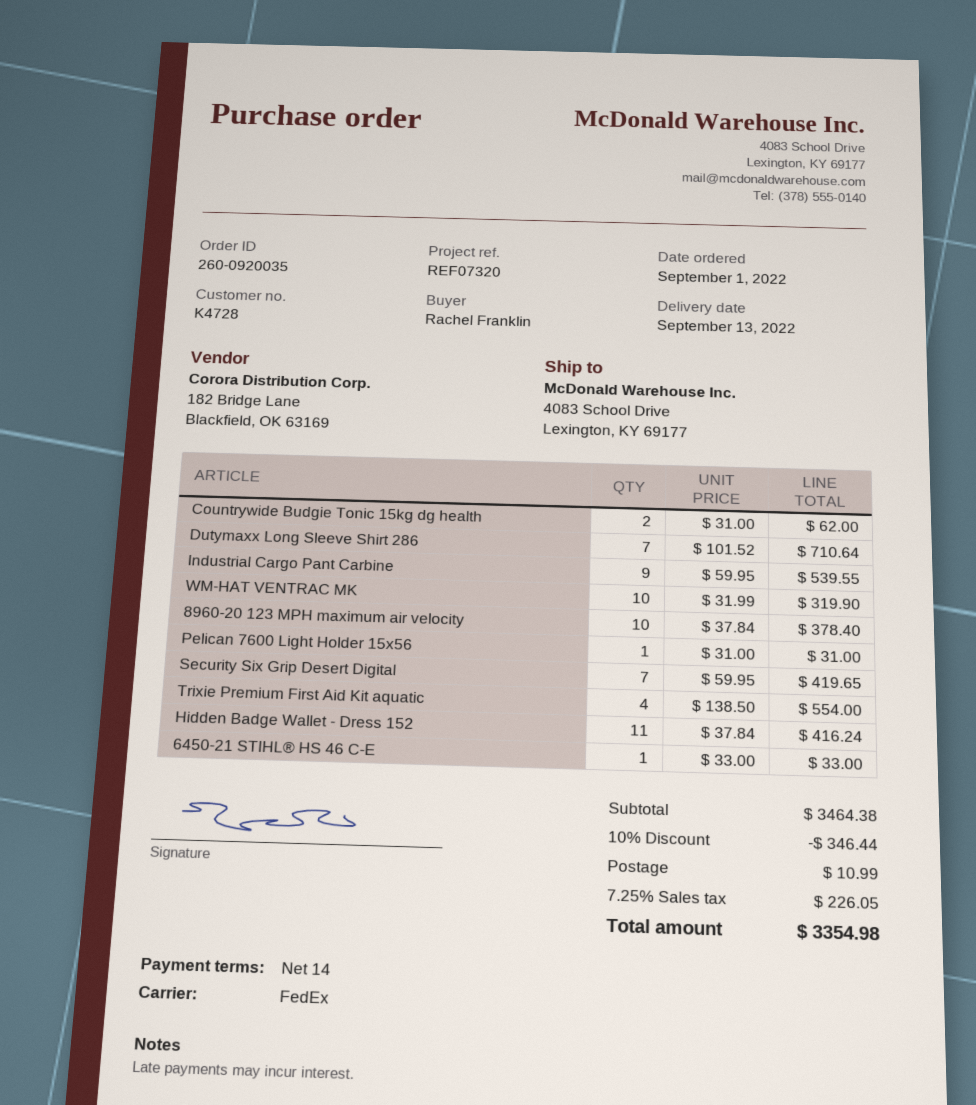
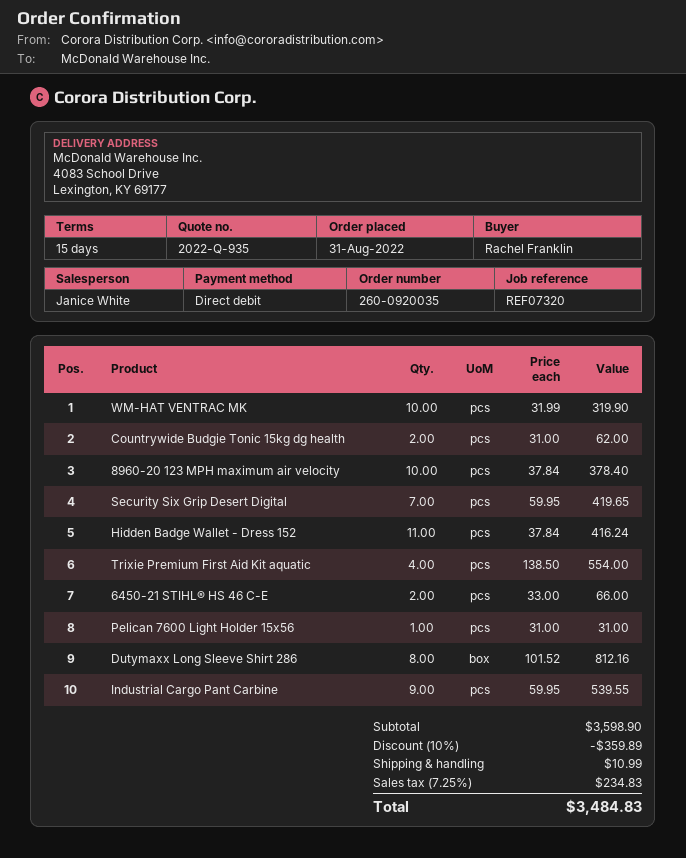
order date: 2022-09-01 -> 2022-08-31
payment terms: 14 days -> 15 days
Dutymaxx Long Sleeve Shirt 286: 7 x 101.52 = 710.64 -> 8 x 101.52 = 812.16
6450-21 STIHL® HS 46 C-E: 1 x 33.00 = 33.00 -> 2 x 33.00 = 66.00
subtotal: 3464.38 -> 3598.90
discount: 10% = 346.44 -> 10% = 359.89
tax: 7.25% = 226.05 -> 7.25% = 234.83
total: 3354.98 -> 3484.83

